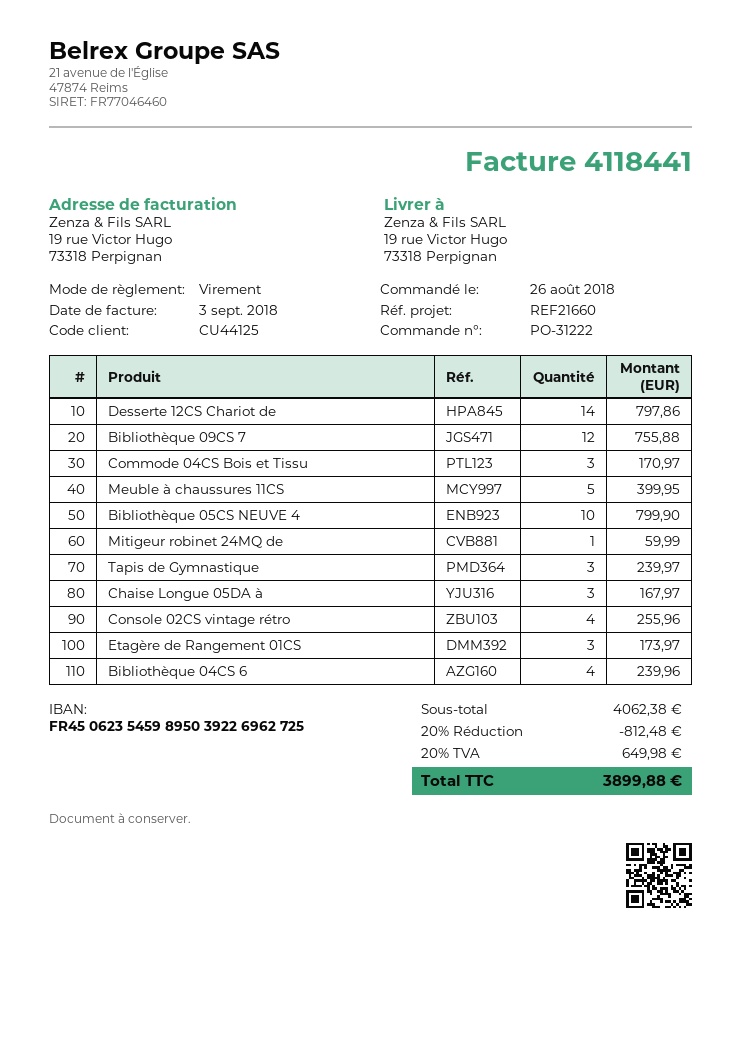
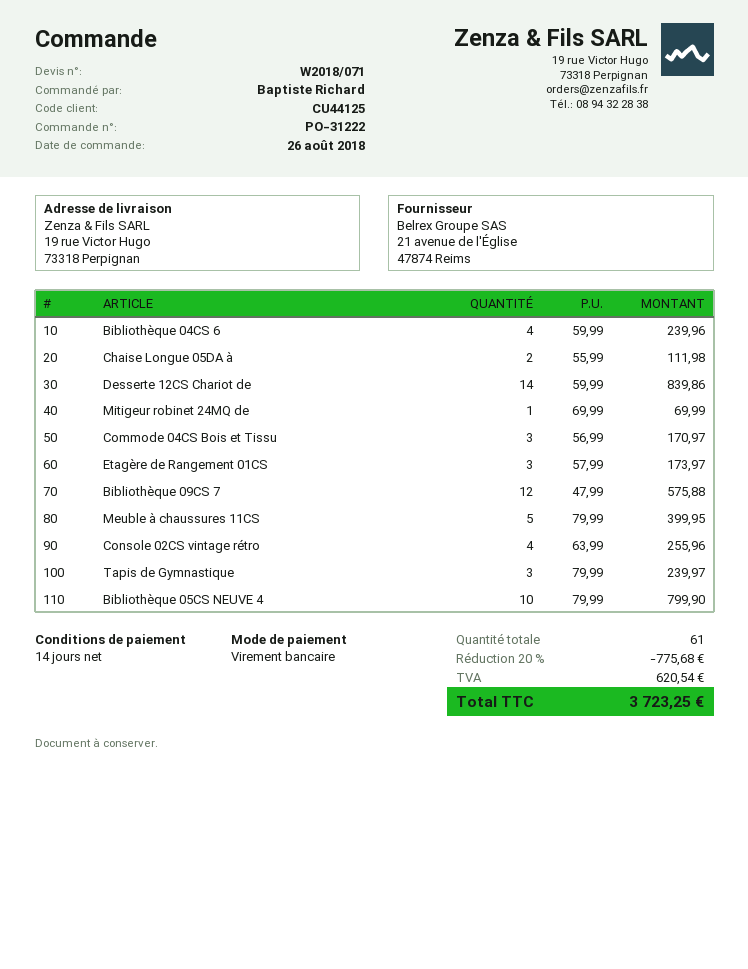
Desserte 12CS Chariot de: 14 for 797.86 -> 14 for 839.86
Bibliothèque 09CS 7: 12 for 755.88 -> 12 for 575.88
Mitigeur robinet 24MQ de: 1 for 59.99 -> 1 for 69.99
Chaise Longue 05DA à: 3 for 167.97 -> 2 for 111.98
discount: 20% = 812.48 -> 20% = 775.68
tax: 649.98 -> 620.54
total: 3899.88 -> 3723.25

